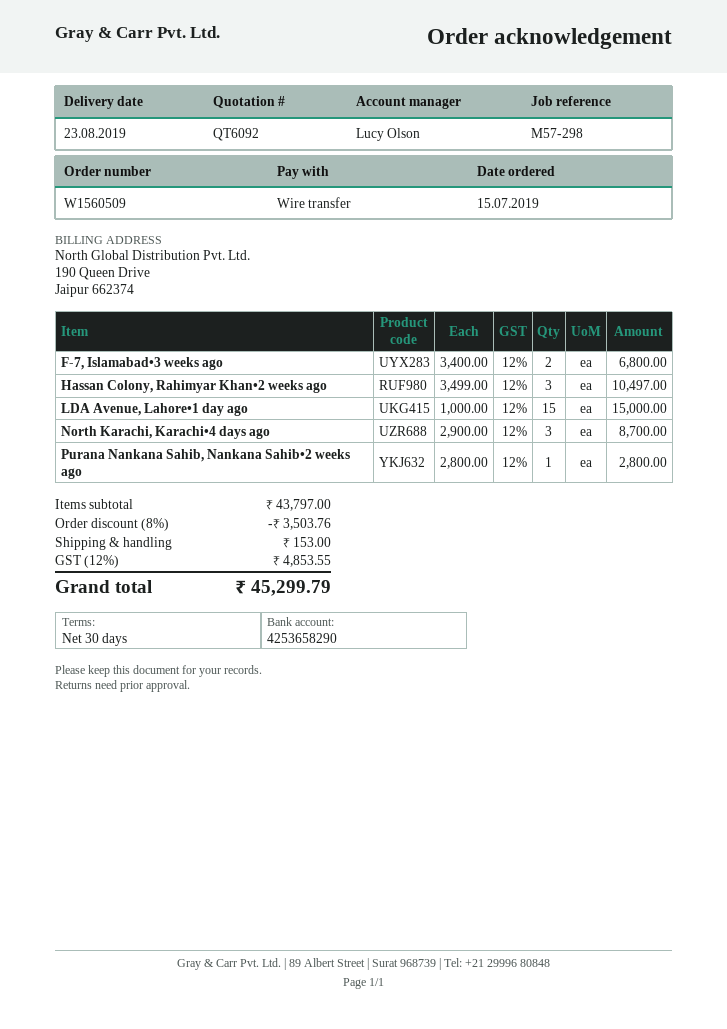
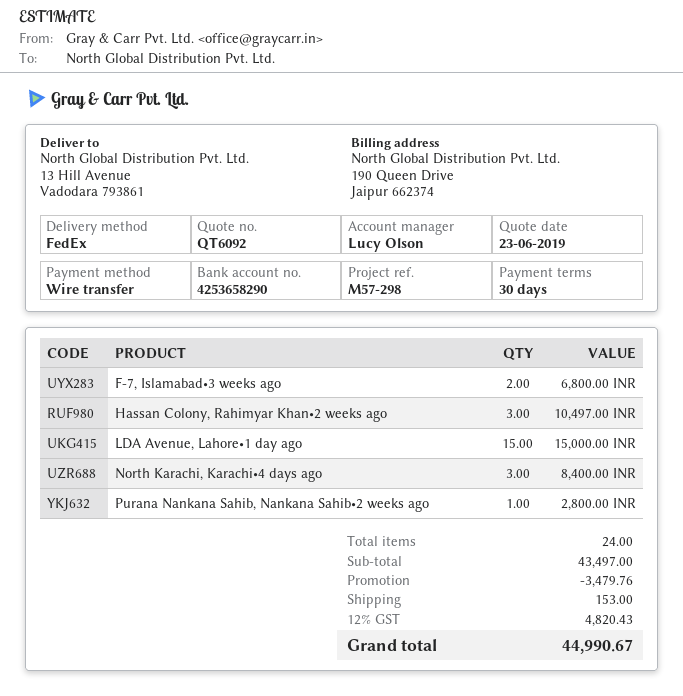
North Karachi, Karachi•4 days ago: 3 for 8700.00 -> 3 for 8400.00
subtotal: 43797.00 -> 43497.00
discount: 3503.76 -> 3479.76
tax: 12% = 4853.55 -> 12% = 4820.43
total: 45299.79 -> 44990.67

